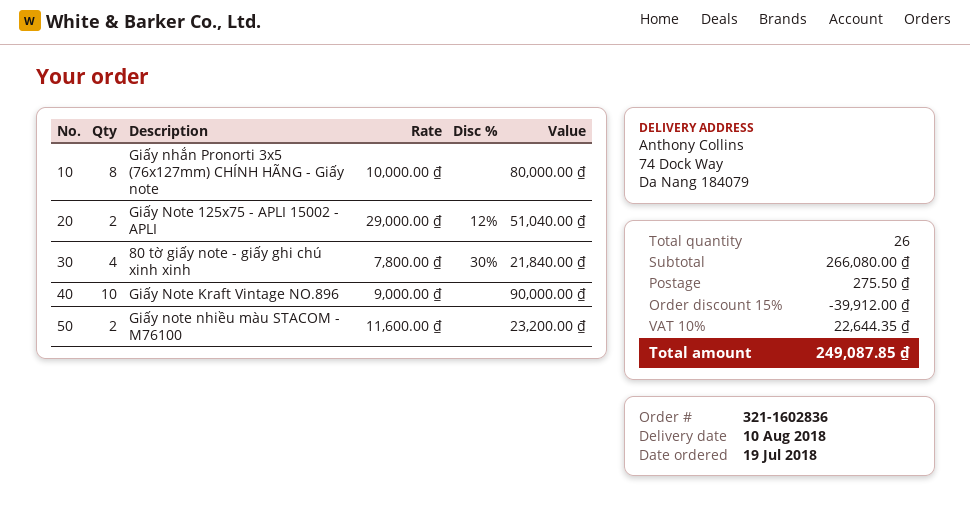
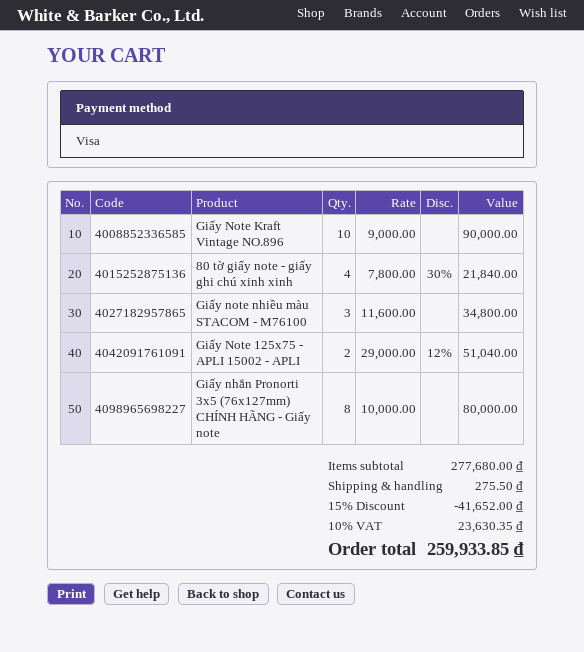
Giấy note nhiều màu STACOM - M76100: 2 x 11600.00 = 23200.00 -> 3 x 11600.00 = 34800.00
subtotal: 266080.00 -> 277680.00
discount: 15% = 39912.00 -> 15% = 41652.00
tax: 10% = 22644.35 -> 10% = 23630.35
total: 249087.85 -> 259933.85

